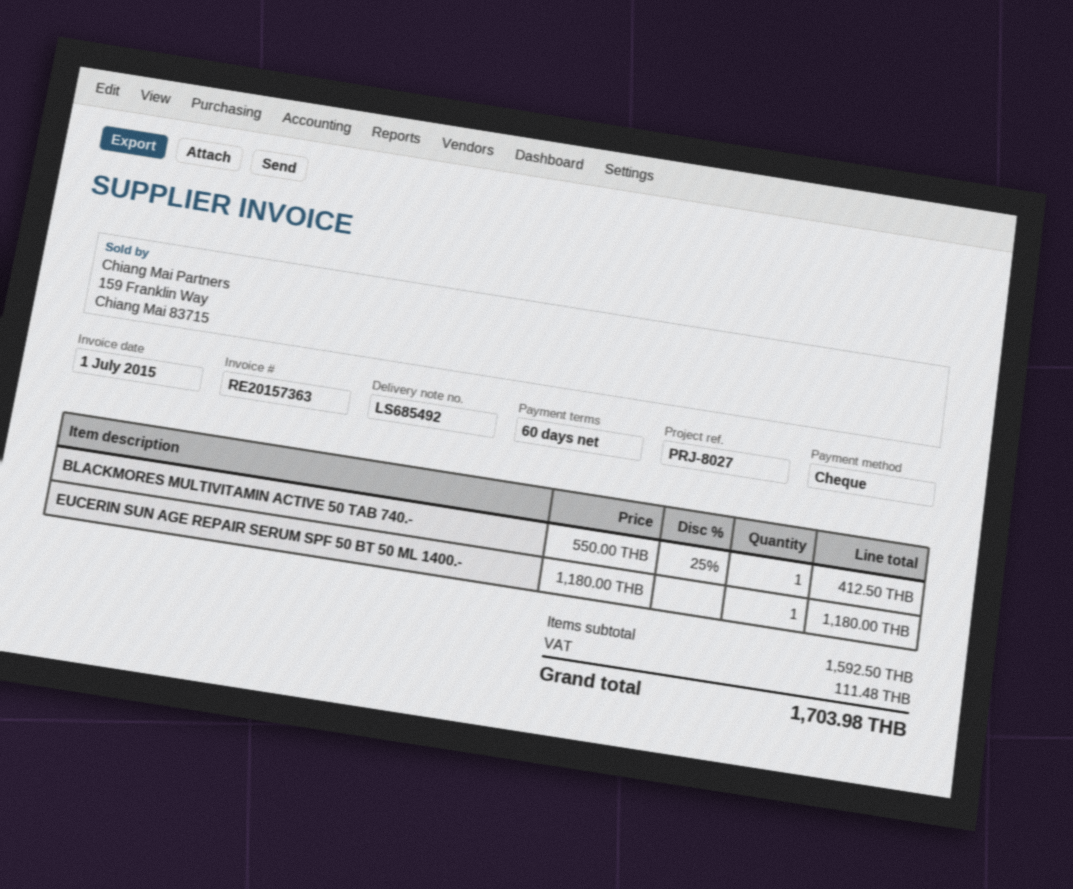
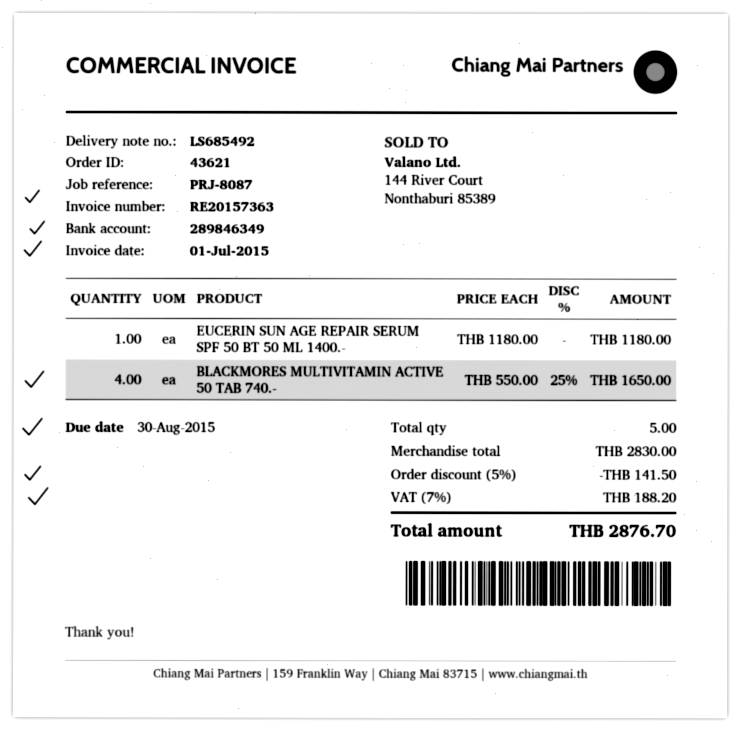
reference: PRJ-8027 -> PRJ-8087
BLACKMORES MULTIVITAMIN ACTIVE 50 TAB 740.-: 1 x 550.00 - 25% = 412.50 -> 4 x 550.00 - 25% = 1650.00
subtotal: 1592.50 -> 2830.00
discount: none -> 5% = 141.50
tax: 111.48 -> 188.20
total: 1703.98 -> 2876.70

